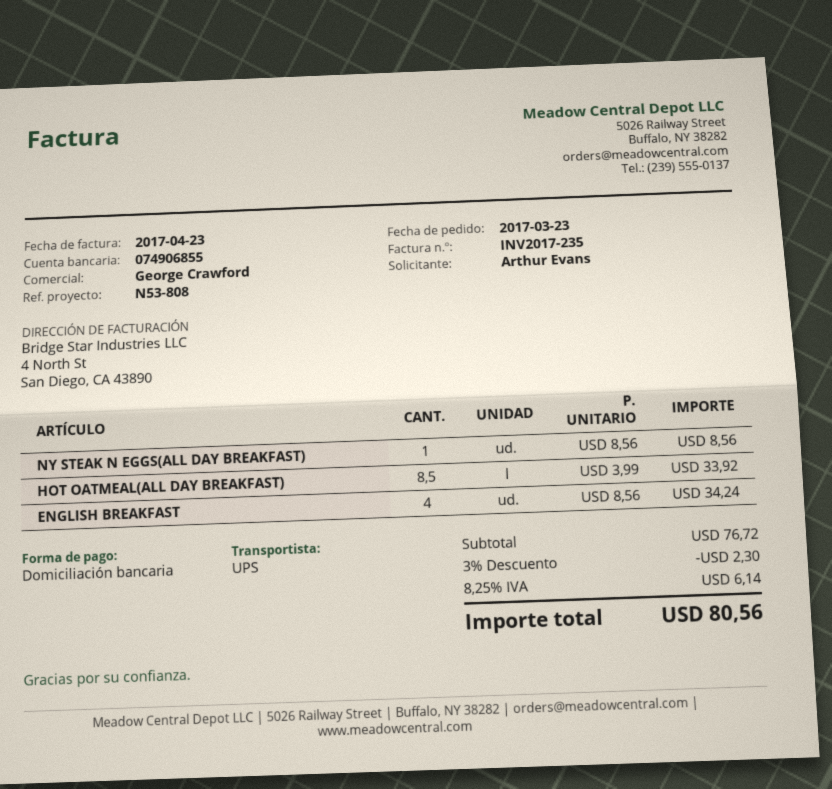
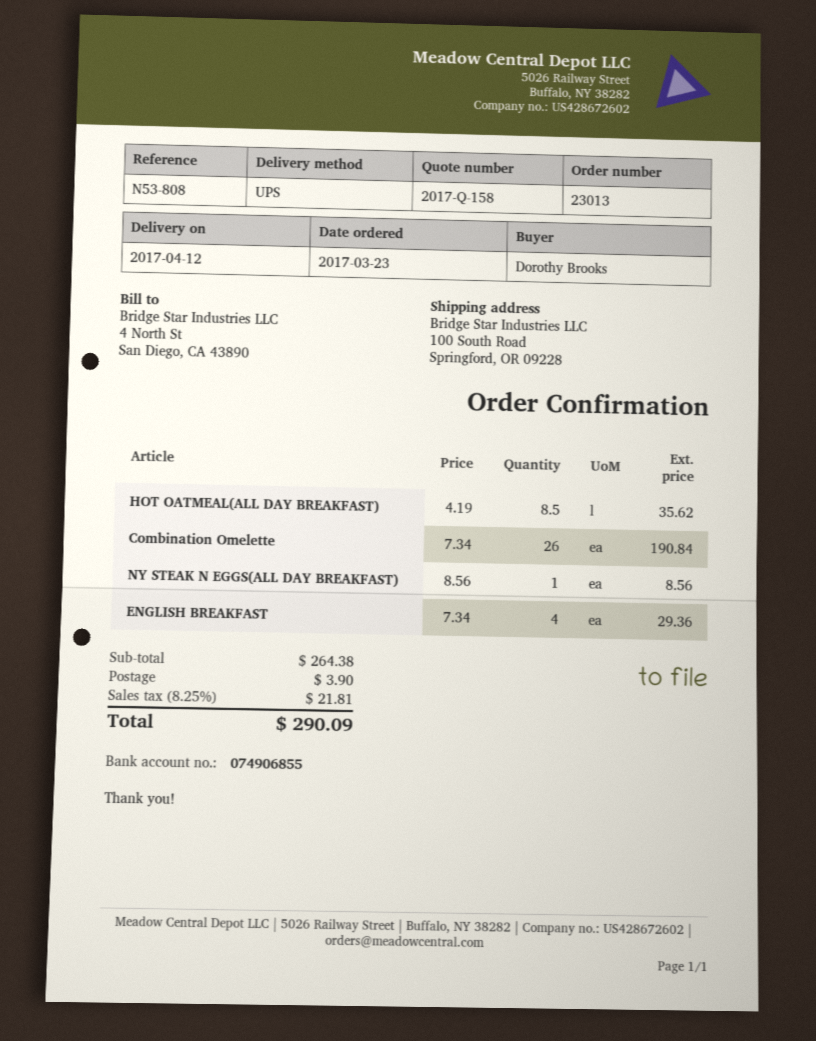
ordered by: Arthur Evans -> Dorothy Brooks
HOT OATMEAL(ALL DAY BREAKFAST): 8.5 x 3.99 = 33.92 -> 8.5 x 4.19 = 35.62
ENGLISH BREAKFAST: 4 x 8.56 = 34.24 -> 4 x 7.34 = 29.36
Combination Omelette: none -> 26 x 7.34 = 190.84
subtotal: 76.72 -> 264.38
discount: 3% = 2.30 -> none
shipping: none -> 3.90
tax: 8.25% = 6.14 -> 8.25% = 21.81
total: 80.56 -> 290.09

